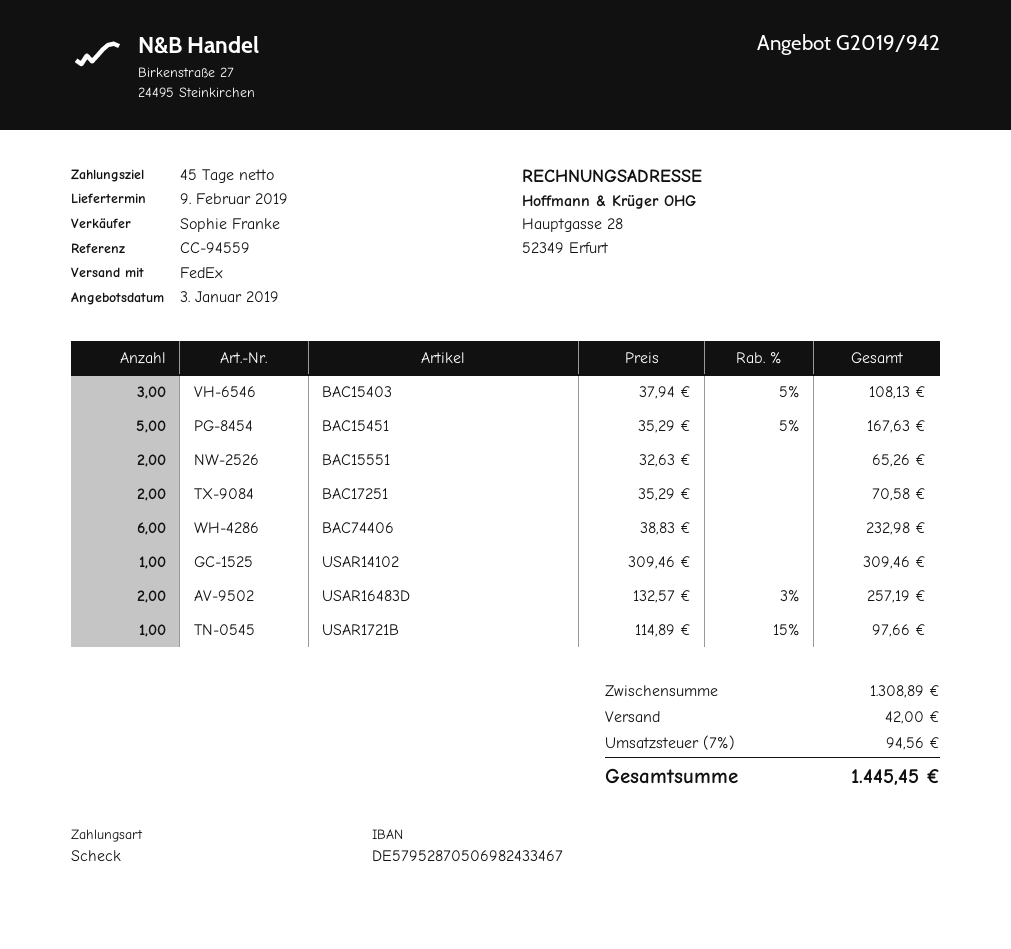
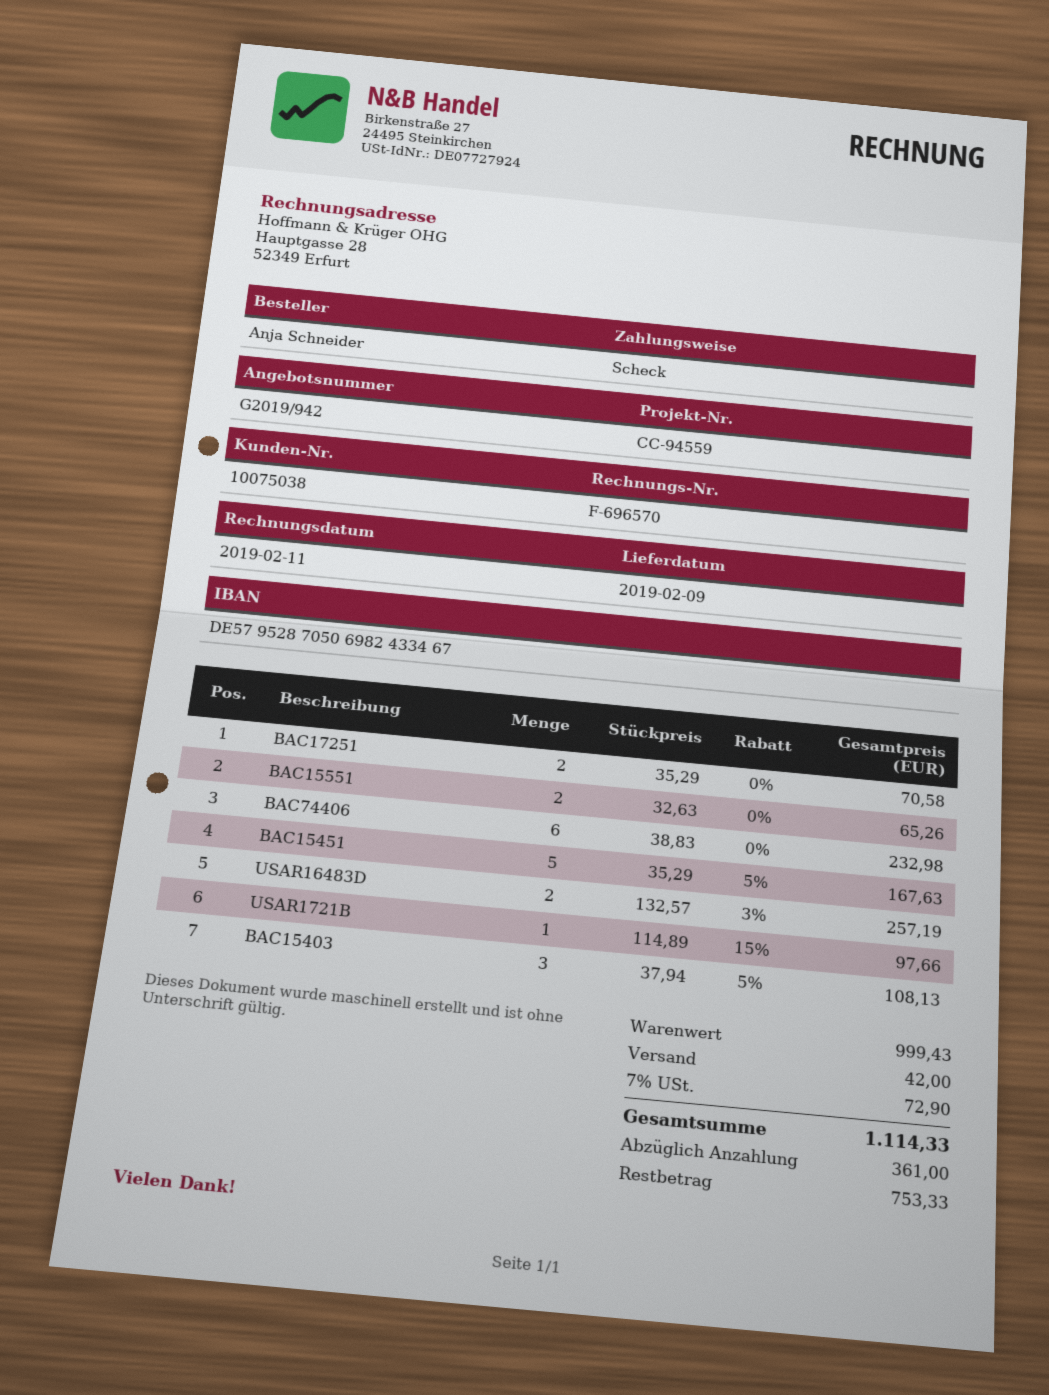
USAR14102: 1 x 309.46 = 309.46 -> none
subtotal: 1308.89 -> 999.43
tax: 7% = 94.56 -> 7% = 72.90
total: 1445.45 -> 1114.33

